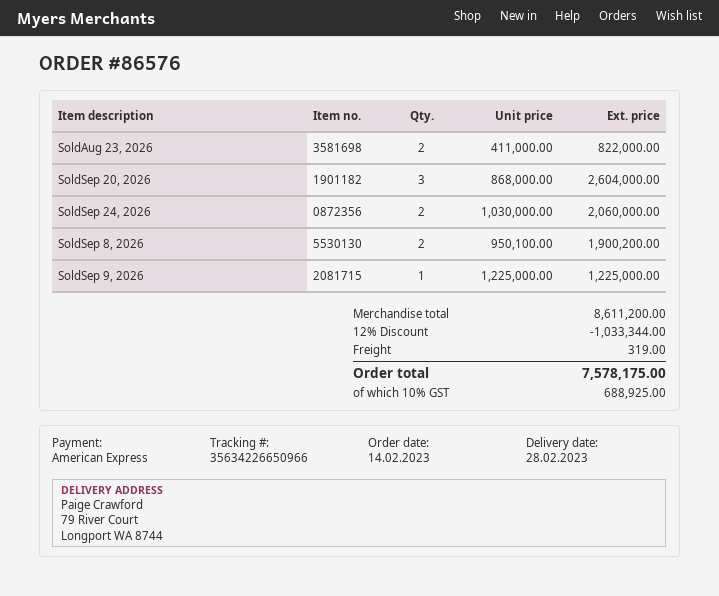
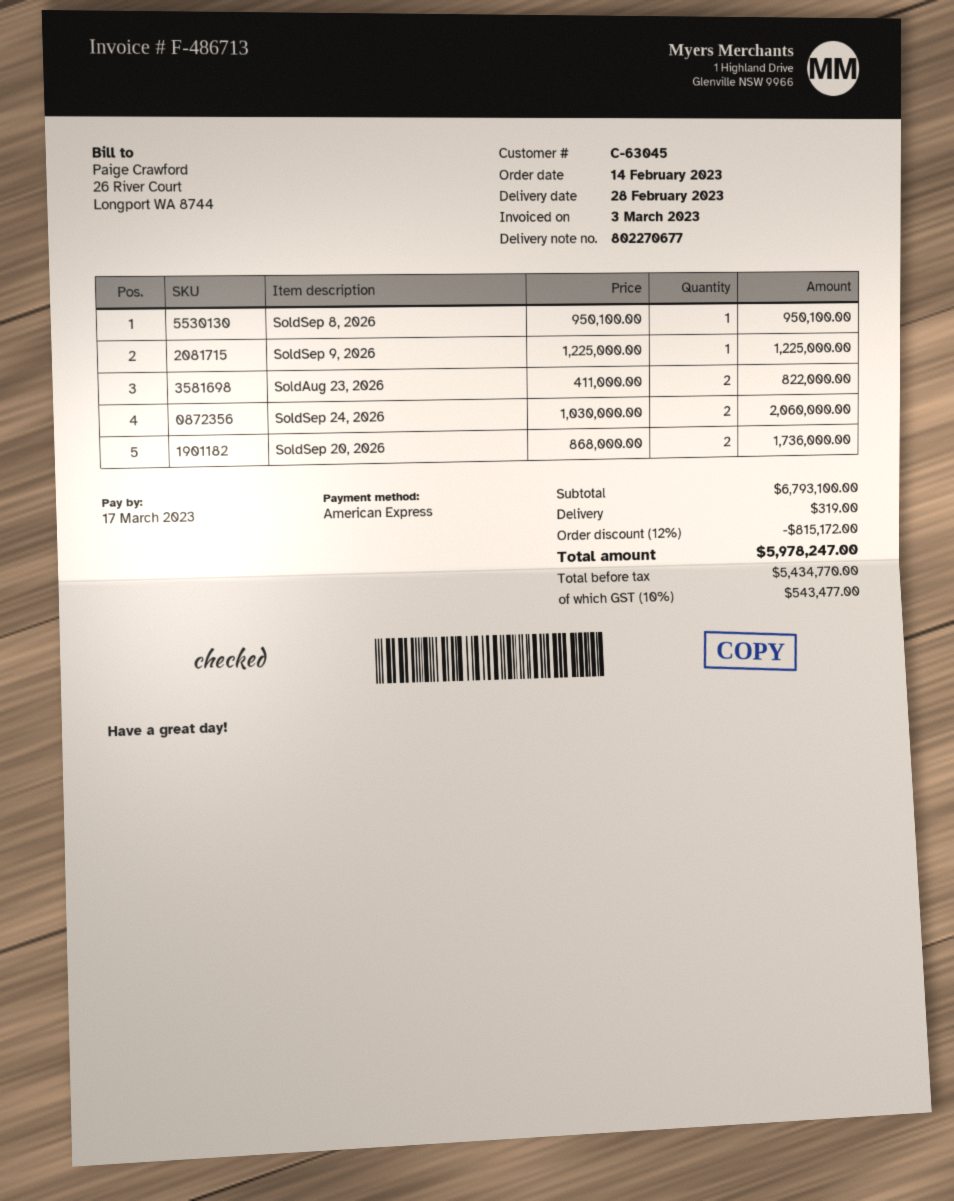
SoldSep 20, 2026: 3 x 868000.00 = 2604000.00 -> 2 x 868000.00 = 1736000.00
SoldSep 8, 2026: 2 x 950100.00 = 1900200.00 -> 1 x 950100.00 = 950100.00
subtotal: 8611200.00 -> 6793100.00
discount: 12% = 1033344.00 -> 12% = 815172.00
tax: 10% = 688925.00 -> 10% = 543477.00
total: 7578175.00 -> 5978247.00

